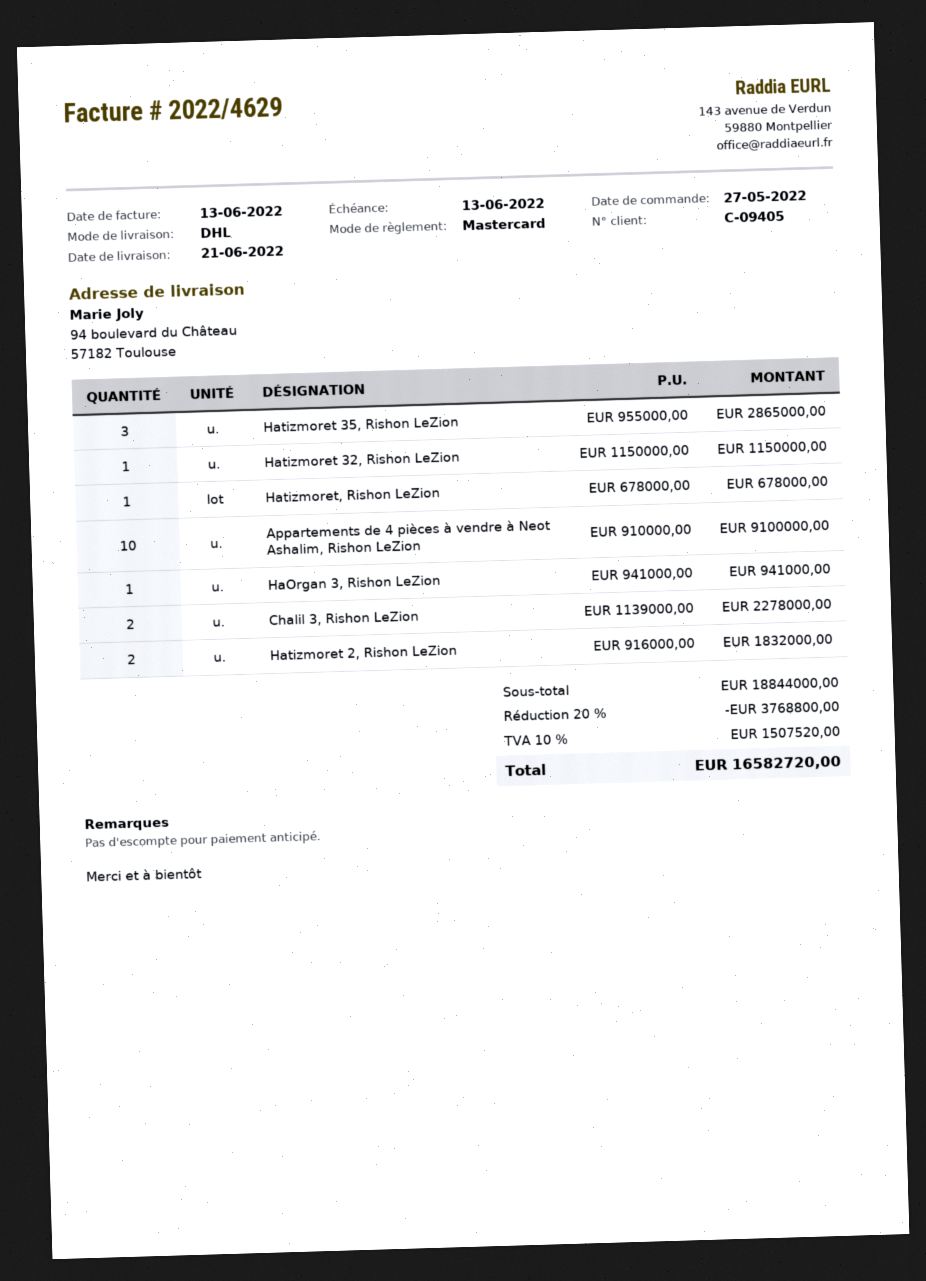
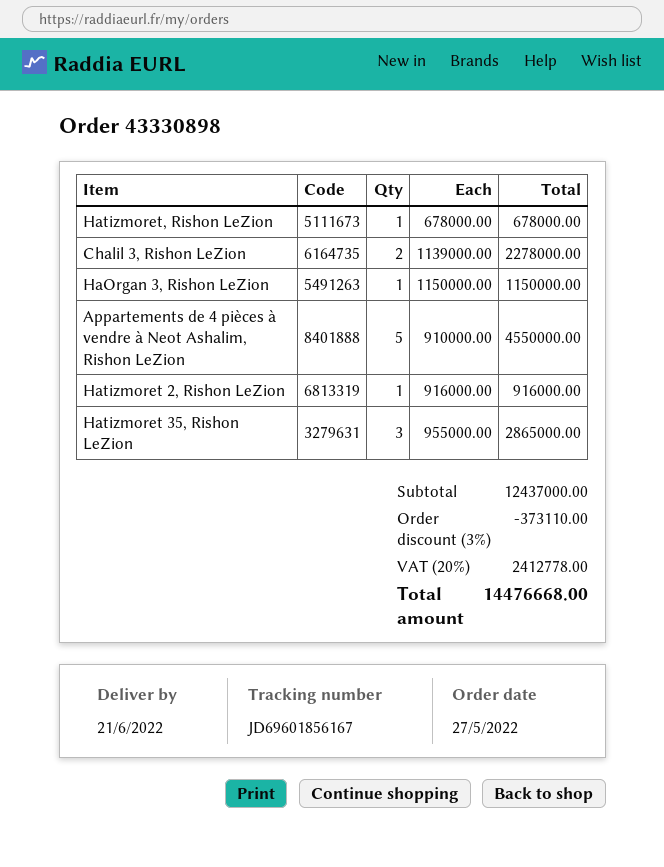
Hatizmoret 32, Rishon LeZion: 1 x 1150000.00 = 1150000.00 -> none
Appartements de 4 pièces à vendre à Neot Ashalim, Rishon LeZion: 10 x 910000.00 = 9100000.00 -> 5 x 910000.00 = 4550000.00
HaOrgan 3, Rishon LeZion: 1 x 941000.00 = 941000.00 -> 1 x 1150000.00 = 1150000.00
Hatizmoret 2, Rishon LeZion: 2 x 916000.00 = 1832000.00 -> 1 x 916000.00 = 916000.00
subtotal: 18844000.00 -> 12437000.00
discount: 20% = 3768800.00 -> 3% = 373110.00
tax: 10% = 1507520.00 -> 20% = 2412778.00
total: 16582720.00 -> 14476668.00

